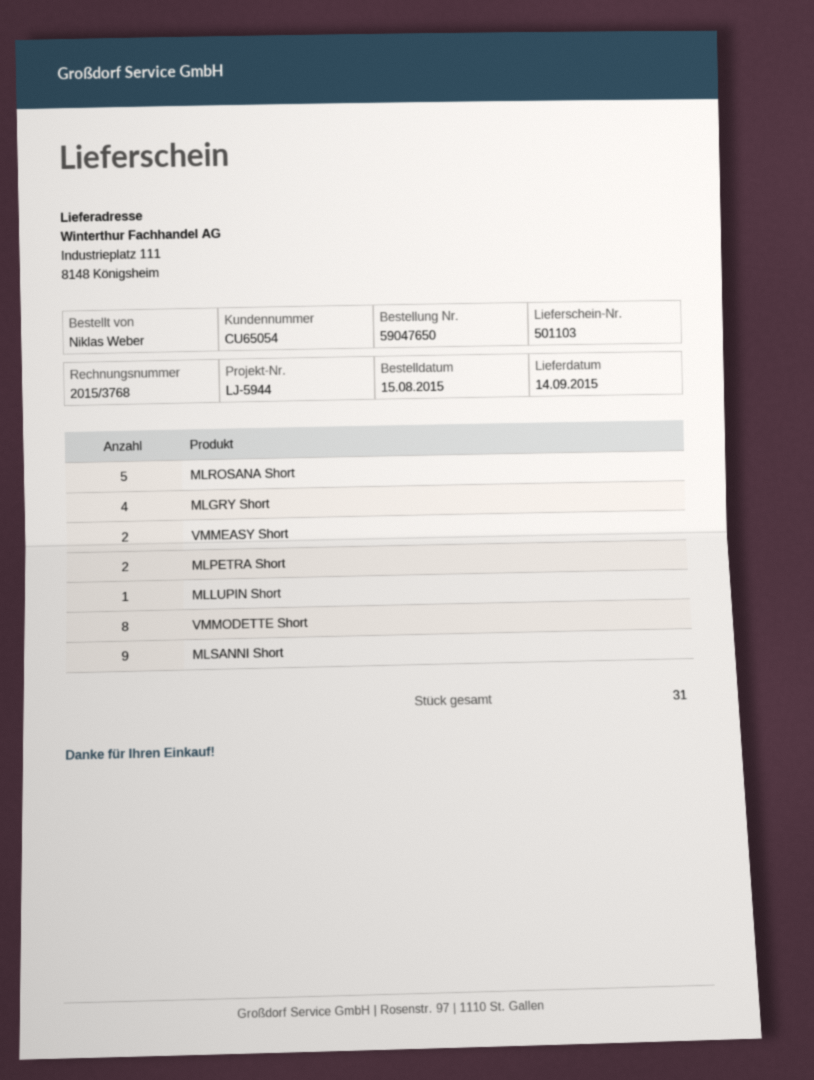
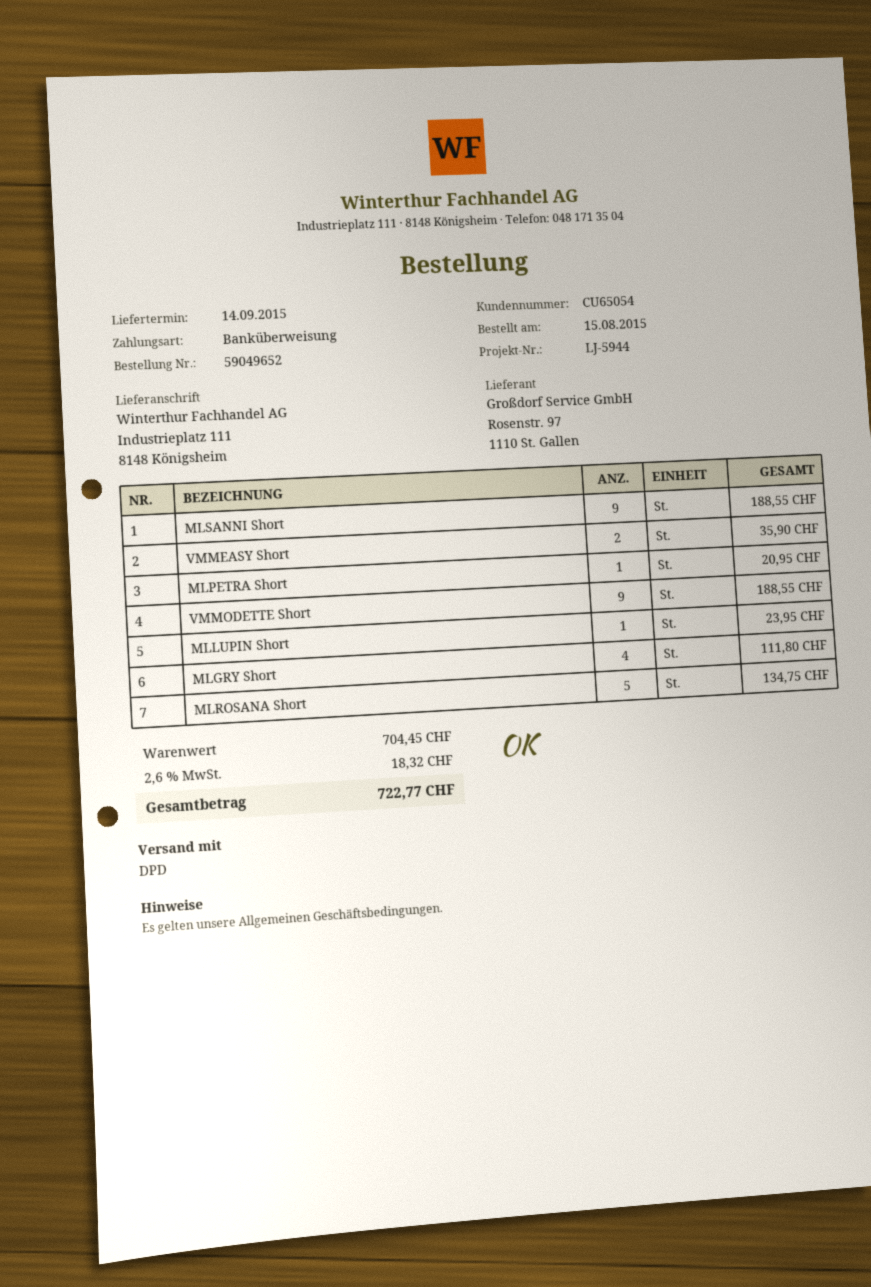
order number: 59047650 -> 59049652
MLPETRA Short: 2 -> 1
VMMODETTE Short: 8 -> 9

